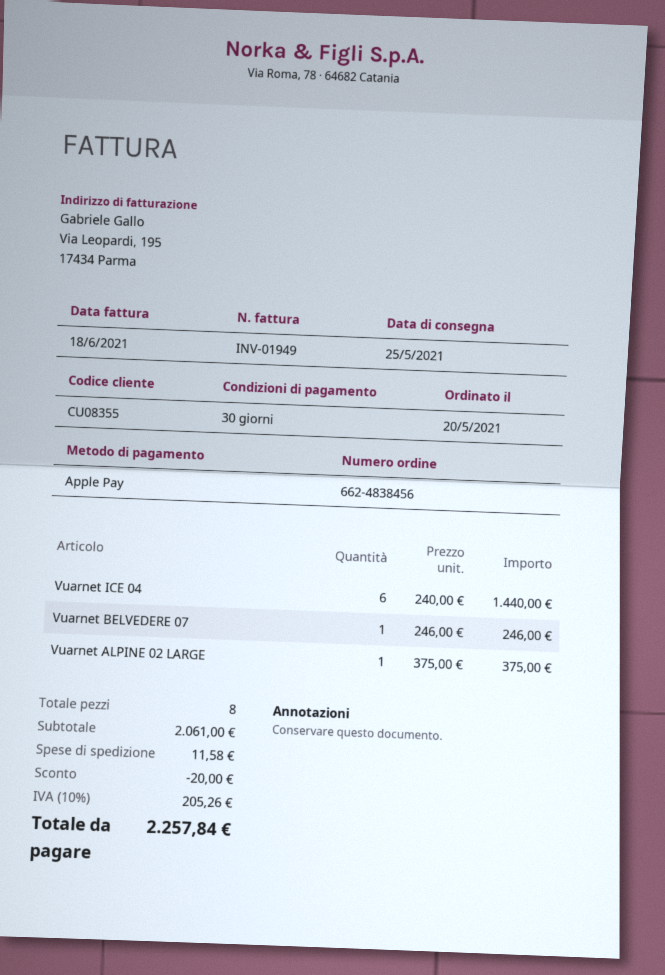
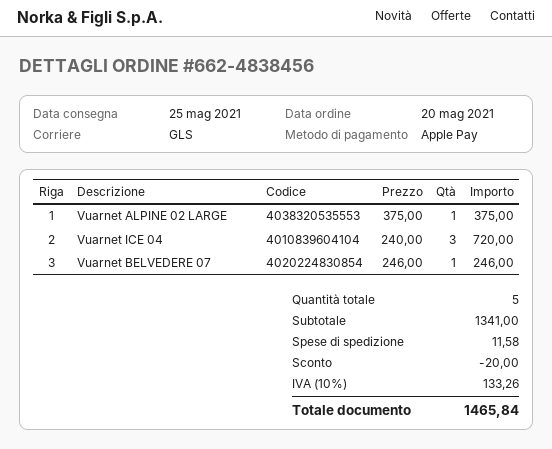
Vuarnet ICE 04: 6 x 240.00 = 1440.00 -> 3 x 240.00 = 720.00
total quantity: 8 -> 5
subtotal: 2061.00 -> 1341.00
tax: 10% = 205.26 -> 10% = 133.26
total: 2257.84 -> 1465.84

